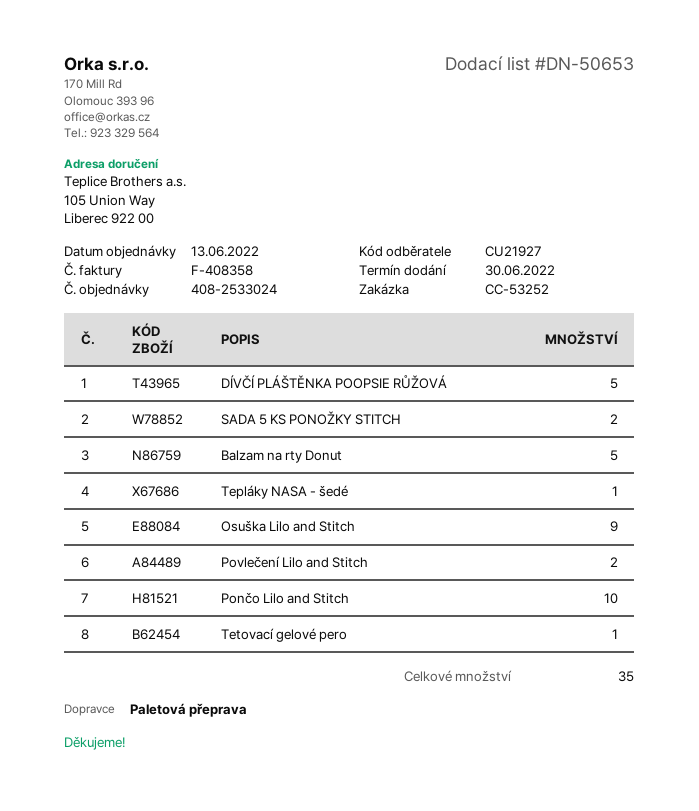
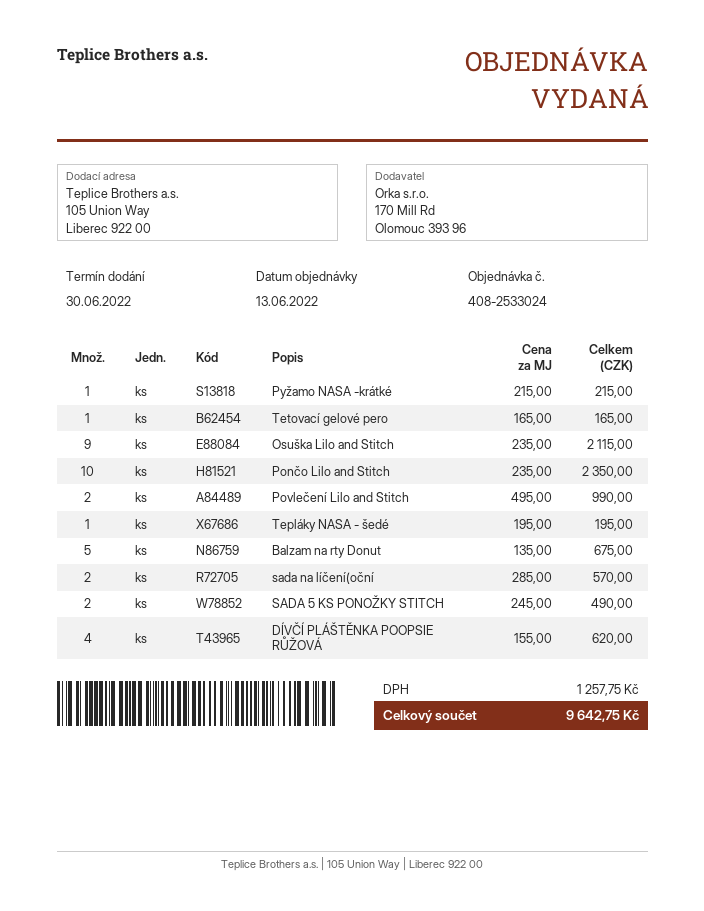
DÍVČÍ PLÁŠTĚNKA POOPSIE RŮŽOVÁ: 5 -> 4
Pyžamo NASA -krátké: none -> 1
sada na líčení(oční: none -> 2

